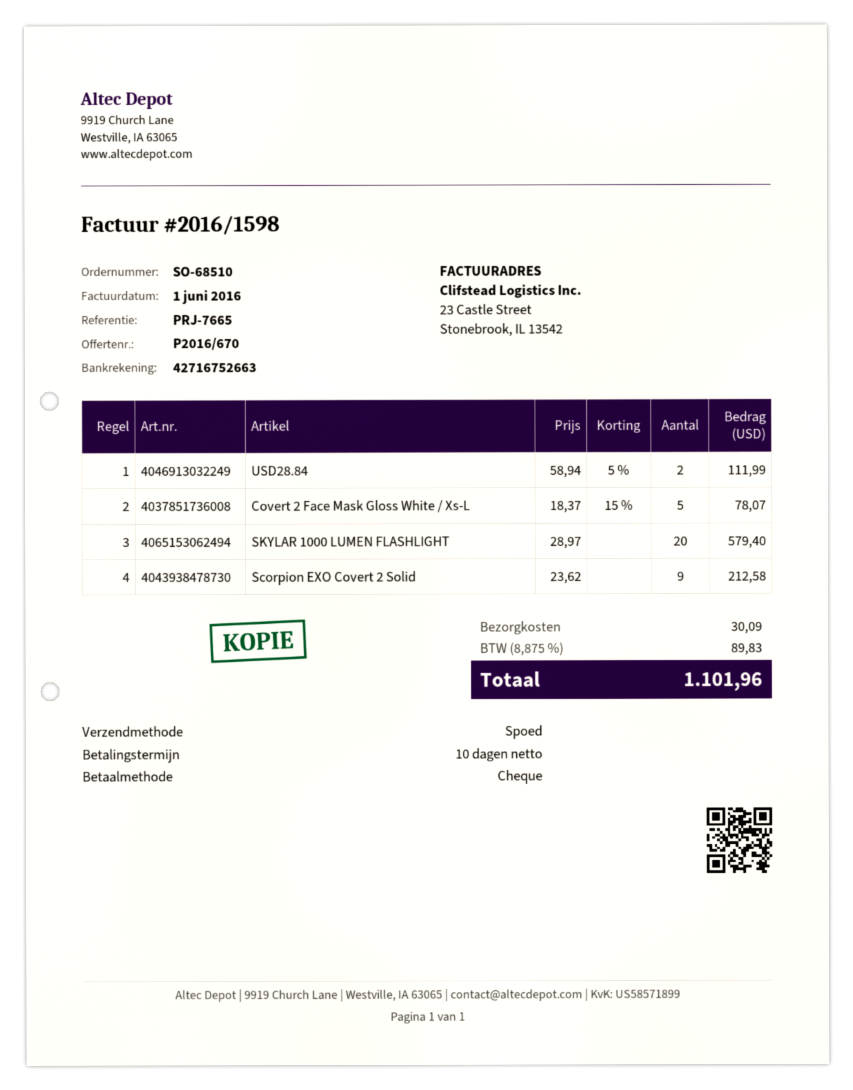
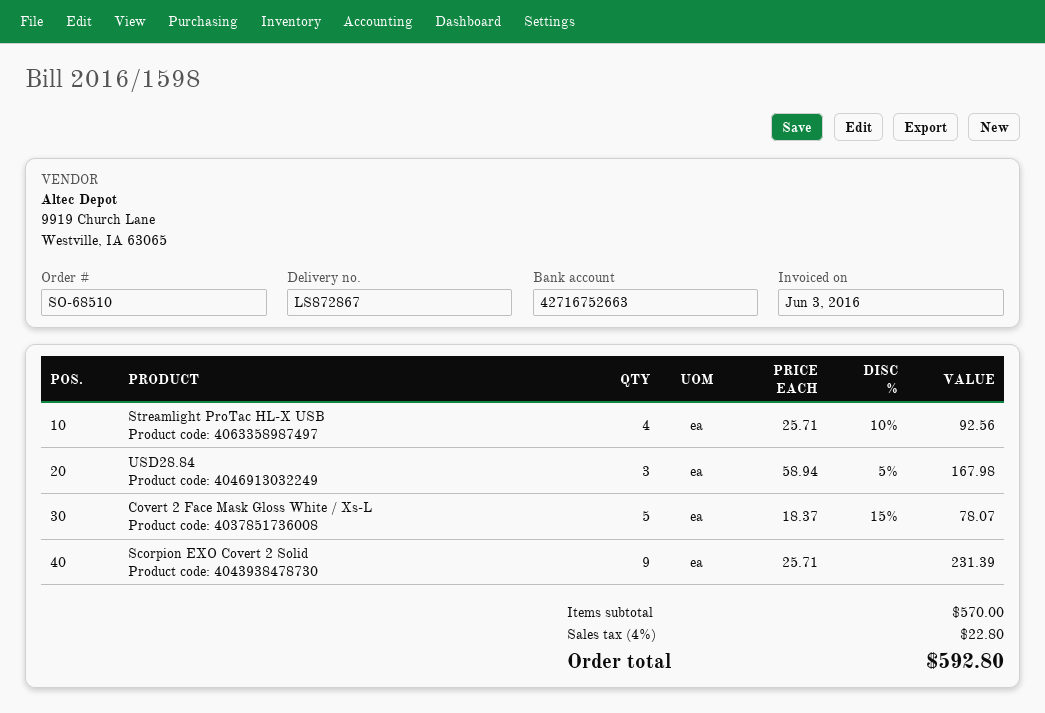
invoice date: 2016-06-01 -> 2016-06-03
USD28.84: 2 x 58.94 - 5% = 111.99 -> 3 x 58.94 - 5% = 167.98
SKYLAR 1000 LUMEN FLASHLIGHT: 20 x 28.97 = 579.40 -> none
Scorpion EXO Covert 2 Solid: 9 x 23.62 = 212.58 -> 9 x 25.71 = 231.39
Streamlight ProTac HL-X USB: none -> 4 x 25.71 - 10% = 92.56
shipping: 30.09 -> none
tax: 8.875% = 89.83 -> 4% = 22.80
total: 1101.96 -> 592.80

